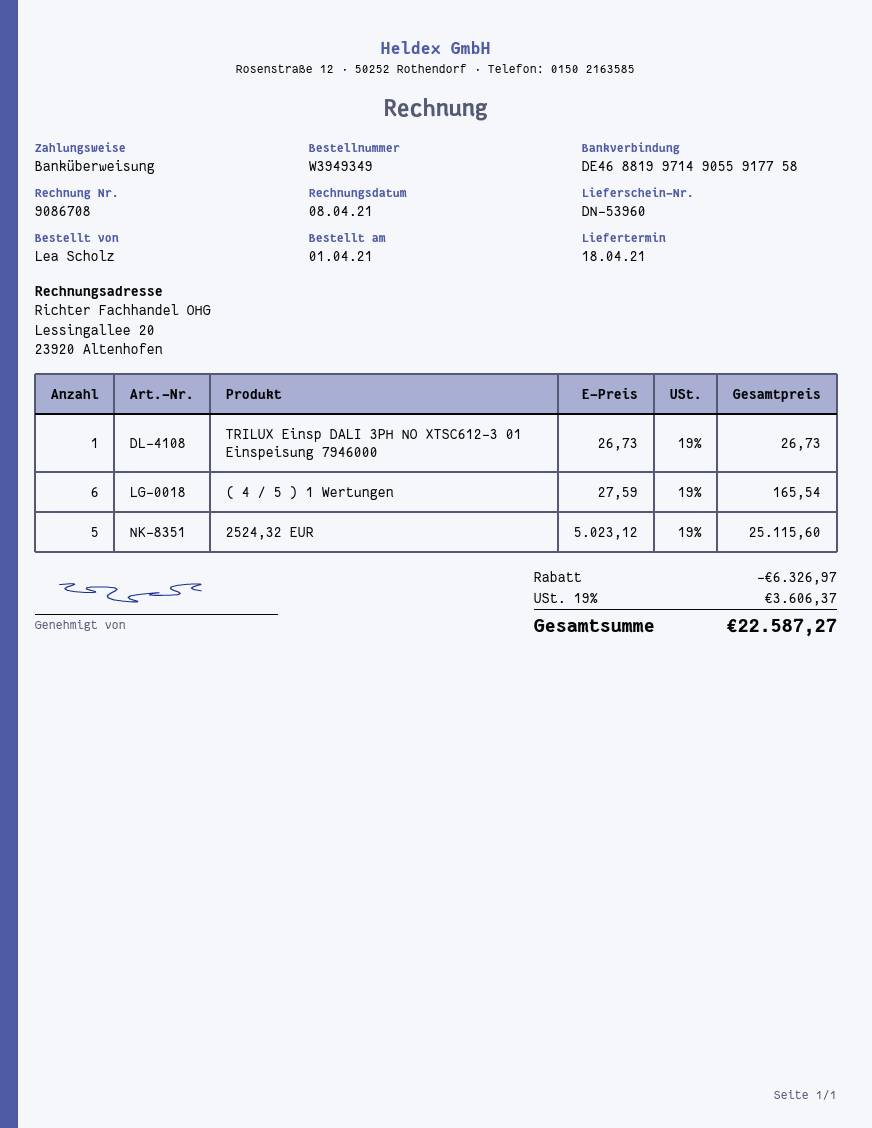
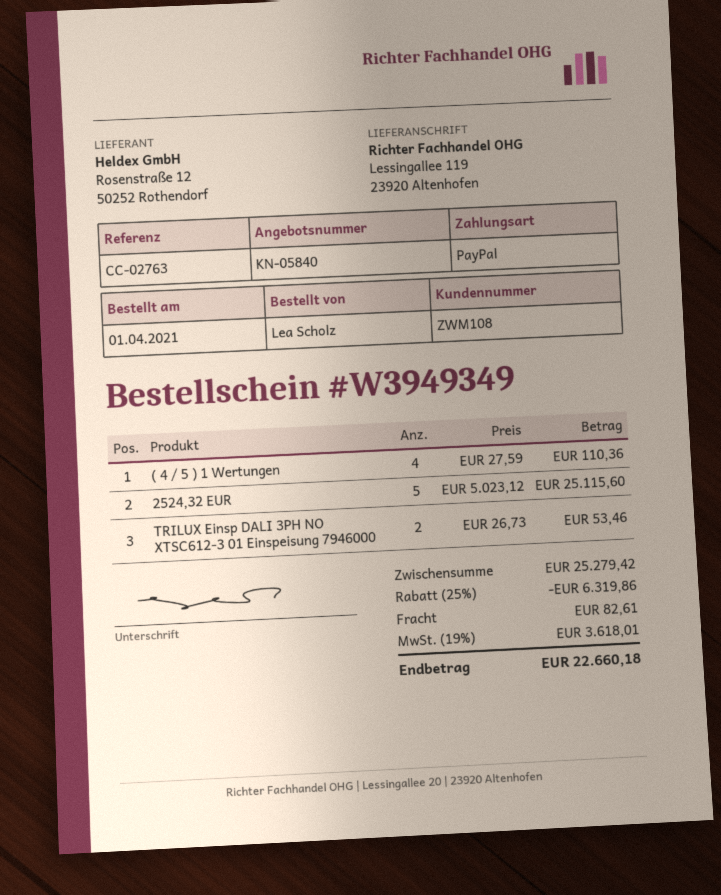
payment method: bank transfer -> PayPal
TRILUX Einsp DALI 3PH NO XTSC612-3 01 Einspeisung 7946000: 1 x 26.73 = 26.73 -> 2 x 26.73 = 53.46
( 4 / 5 ) 1 Wertungen: 6 x 27.59 = 165.54 -> 4 x 27.59 = 110.36
discount: 6326.97 -> 6319.86
shipping: none -> 82.61
tax: 19% = 3606.37 -> 19% = 3618.01
total: 22587.27 -> 22660.18

